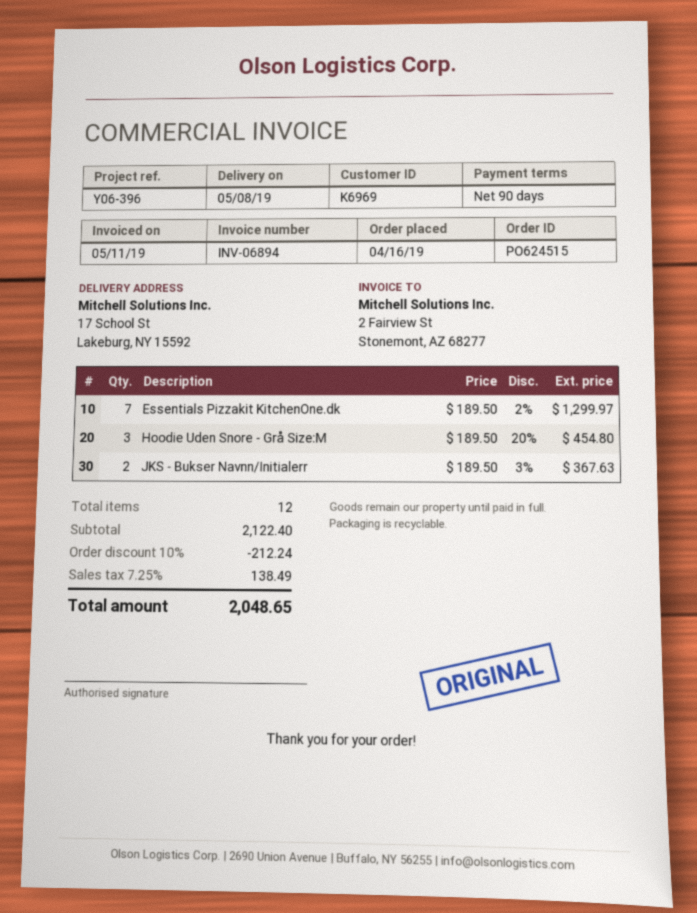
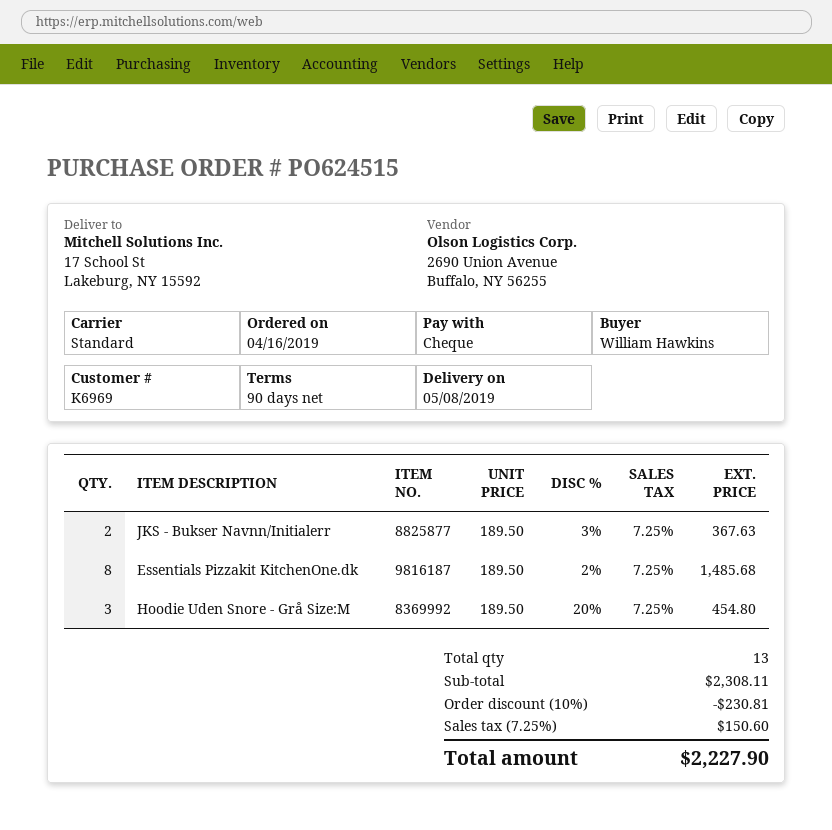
Essentials Pizzakit KitchenOne.dk: 7 x 189.50 - 2% = 1299.97 -> 8 x 189.50 - 2% = 1485.68
total quantity: 12 -> 13
subtotal: 2122.40 -> 2308.11
discount: 10% = 212.24 -> 10% = 230.81
tax: 7.25% = 138.49 -> 7.25% = 150.60
total: 2048.65 -> 2227.90

